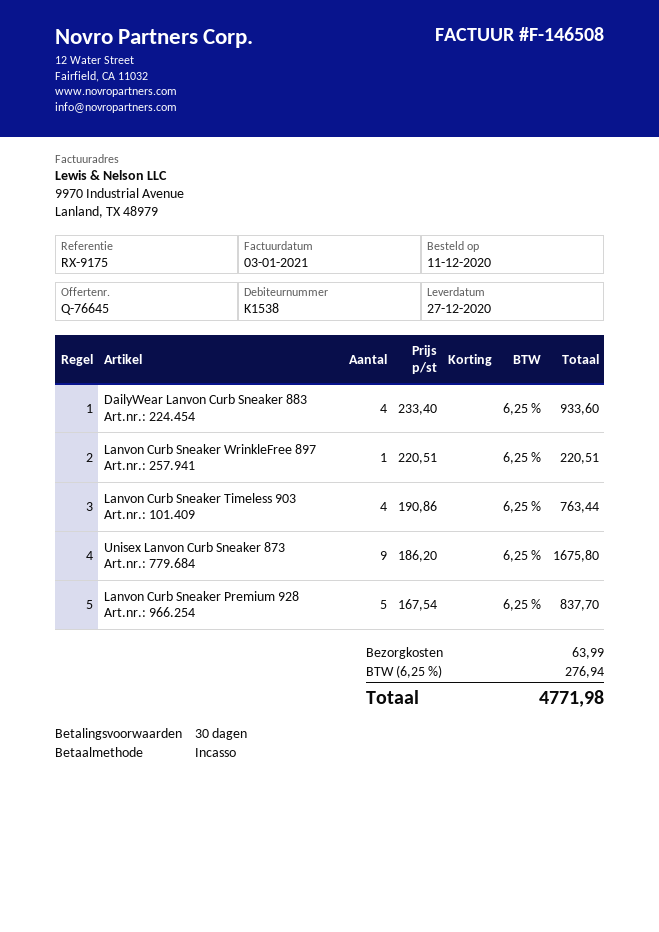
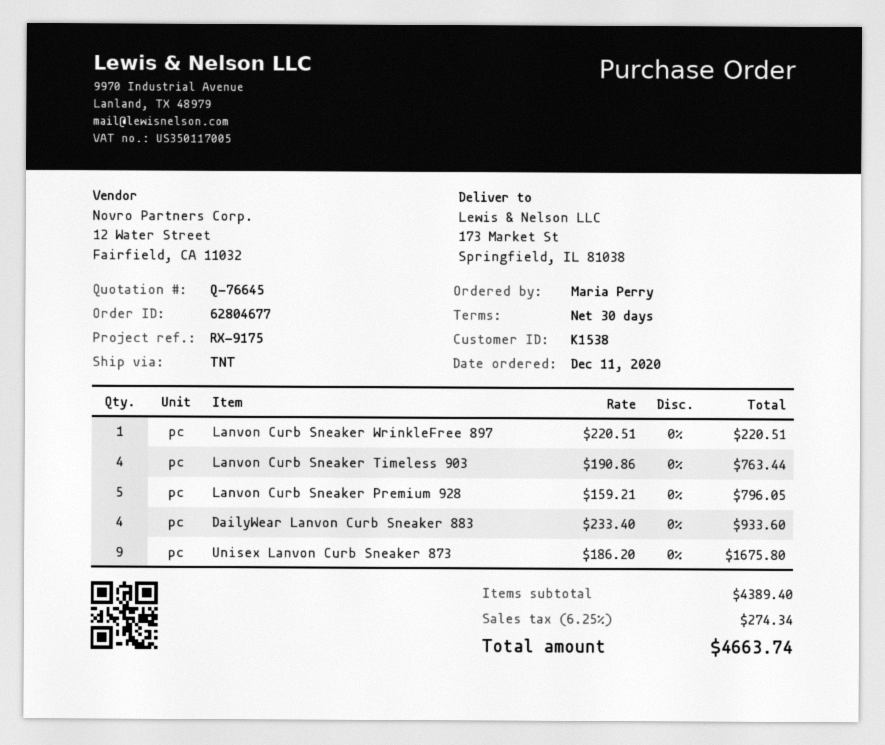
Lanvon Curb Sneaker Premium 928: 5 x 167.54 = 837.70 -> 5 x 159.21 = 796.05
shipping: 63.99 -> none
tax: 6.25% = 276.94 -> 6.25% = 274.34
total: 4771.98 -> 4663.74

